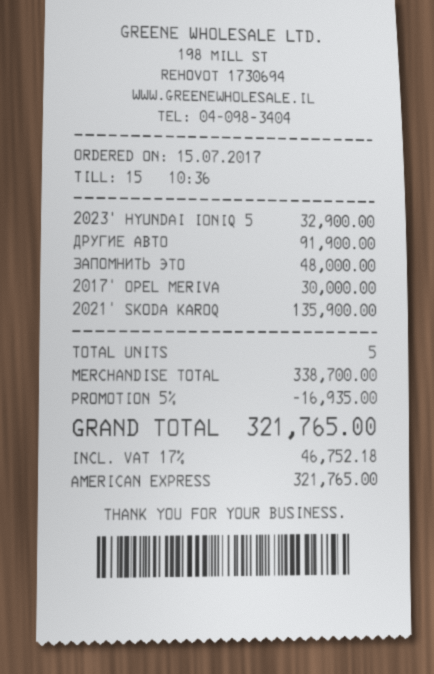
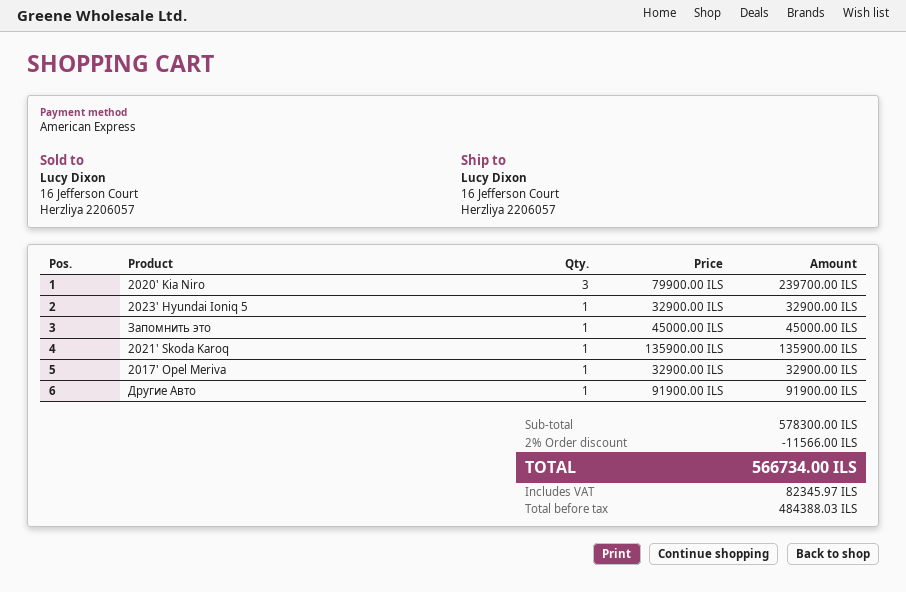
ЗАПОМНИТЬ ЭТО: 1 for 48000.00 -> 1 for 45000.00
2017' OPEL MERIVA: 1 for 30000.00 -> 1 for 32900.00
2020' Kia Niro: none -> 3 for 239700.00
subtotal: 338700.00 -> 578300.00
discount: 5% = 16935.00 -> 2% = 11566.00
tax: 46752.18 -> 82345.97
total: 321765.00 -> 566734.00

